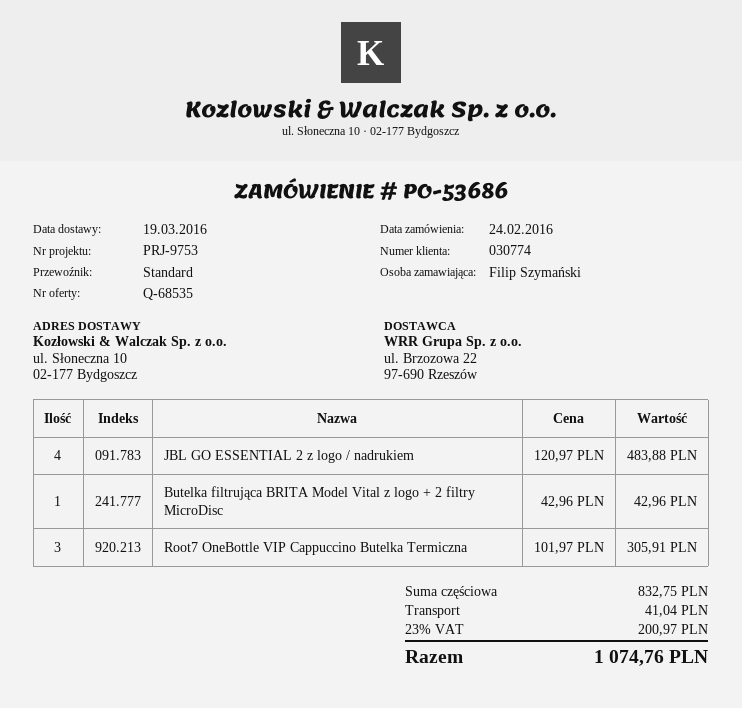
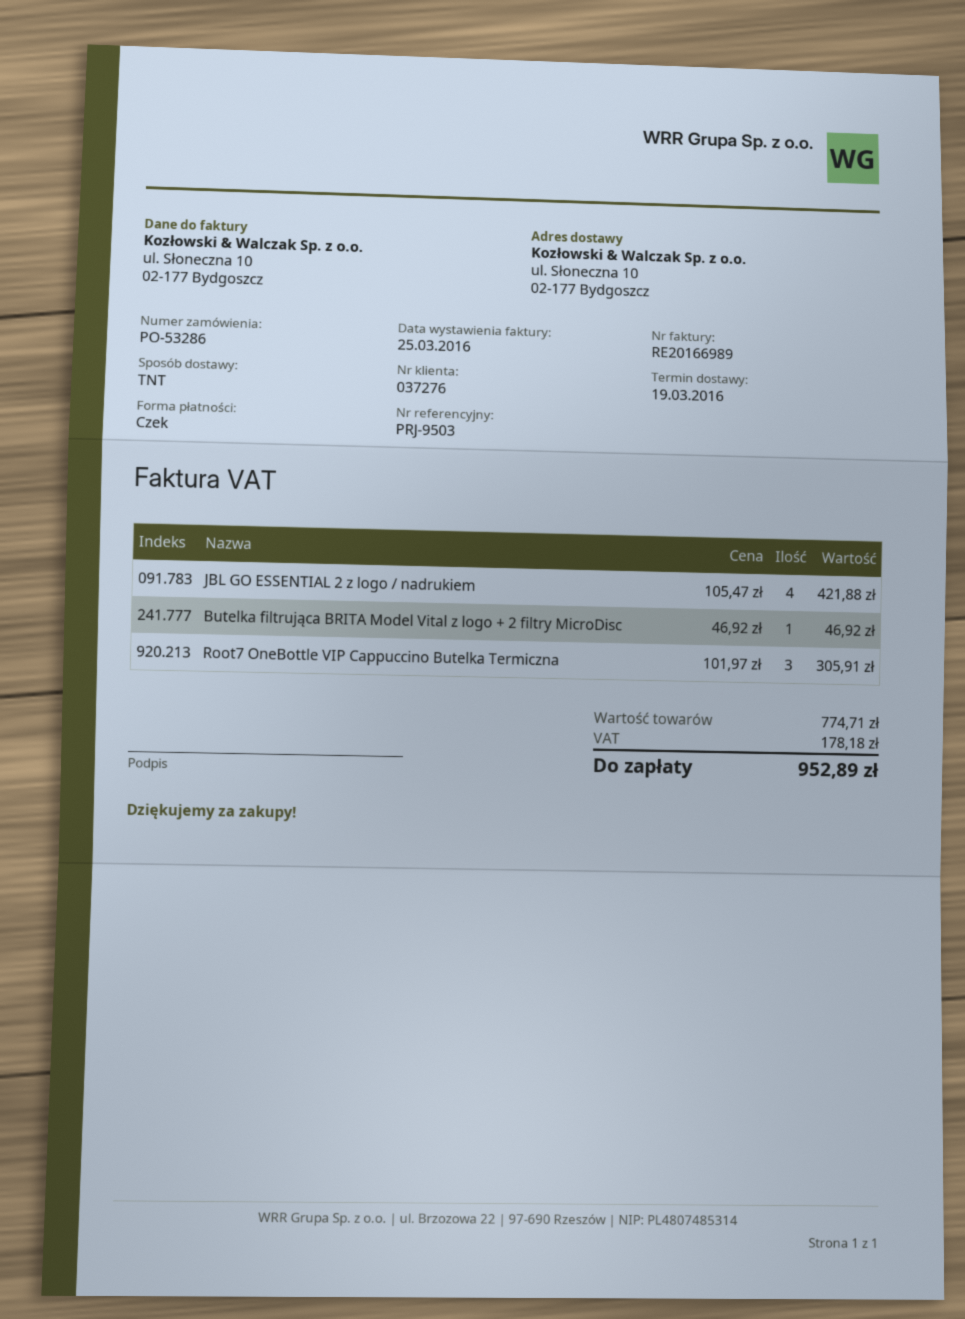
order number: PO-53686 -> PO-53286
customer number: 030774 -> 037276
reference: PRJ-9753 -> PRJ-9503
shipping method: standard -> TNT
JBL GO ESSENTIAL 2 z logo / nadrukiem: 4 x 120.97 = 483.88 -> 4 x 105.47 = 421.88
Butelka filtrująca BRITA Model Vital z logo + 2 filtry MicroDisc: 1 x 42.96 = 42.96 -> 1 x 46.92 = 46.92
subtotal: 832.75 -> 774.71
shipping: 41.04 -> none
tax: 200.97 -> 178.18
total: 1074.76 -> 952.89

